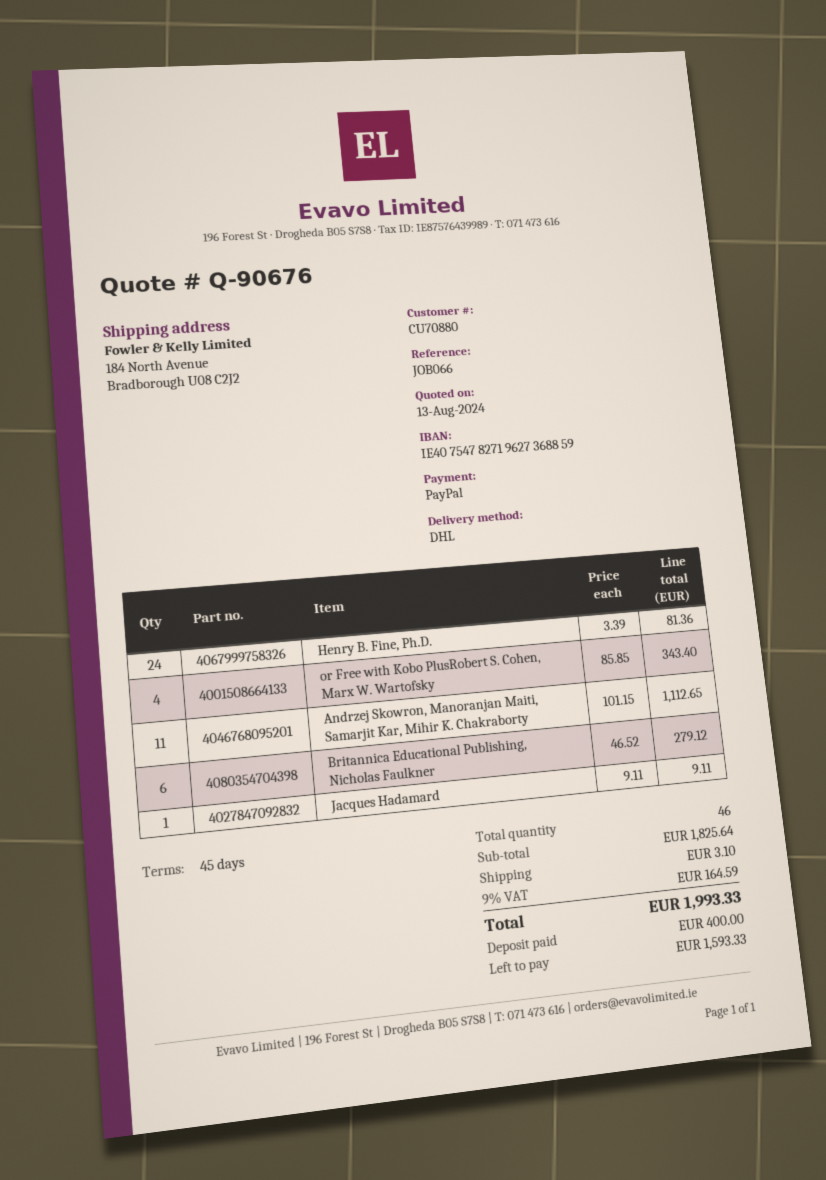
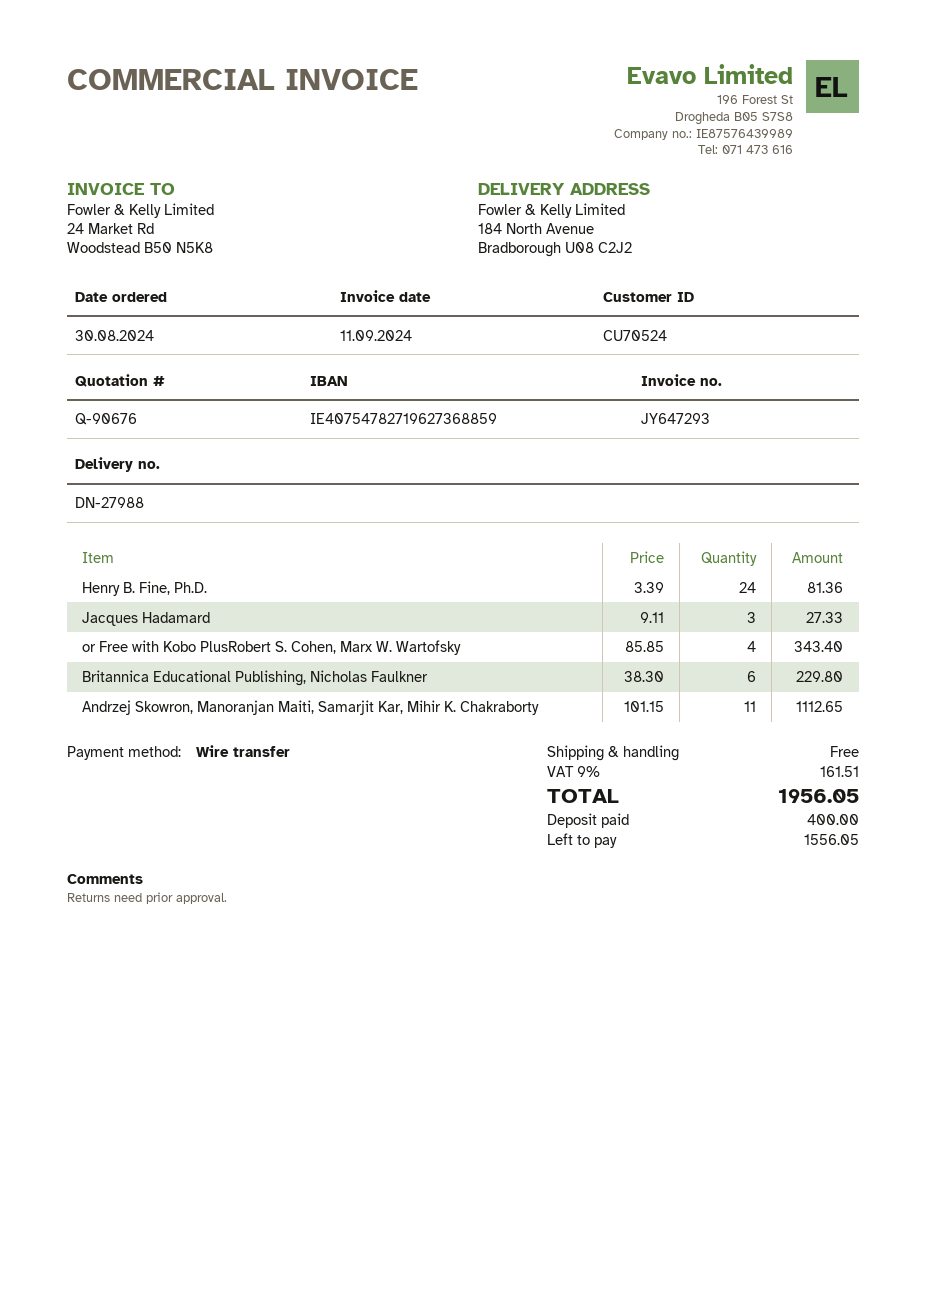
customer number: CU70880 -> CU70524
payment method: PayPal -> bank transfer
Britannica Educational Publishing, Nicholas Faulkner: 6 x 46.52 = 279.12 -> 6 x 38.30 = 229.80
Jacques Hadamard: 1 x 9.11 = 9.11 -> 3 x 9.11 = 27.33
shipping: 3.10 -> 0.00
tax: 9% = 164.59 -> 9% = 161.51
total: 1993.33 -> 1956.05
balance: 1593.33 -> 1556.05

